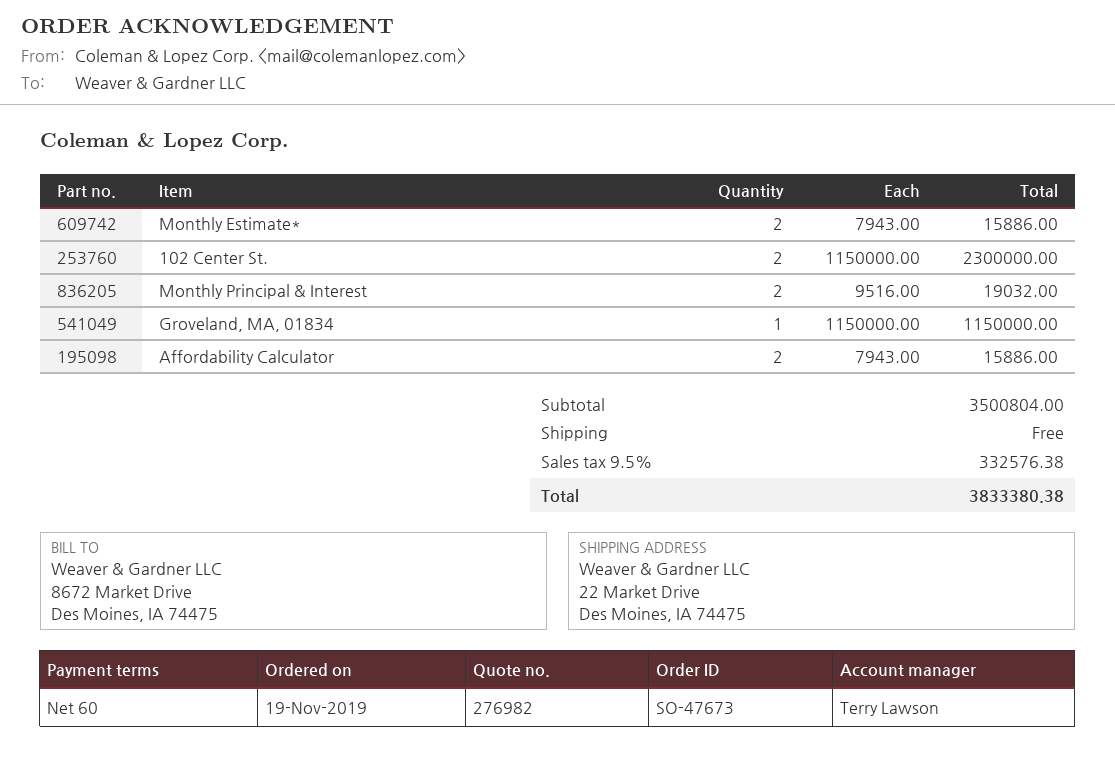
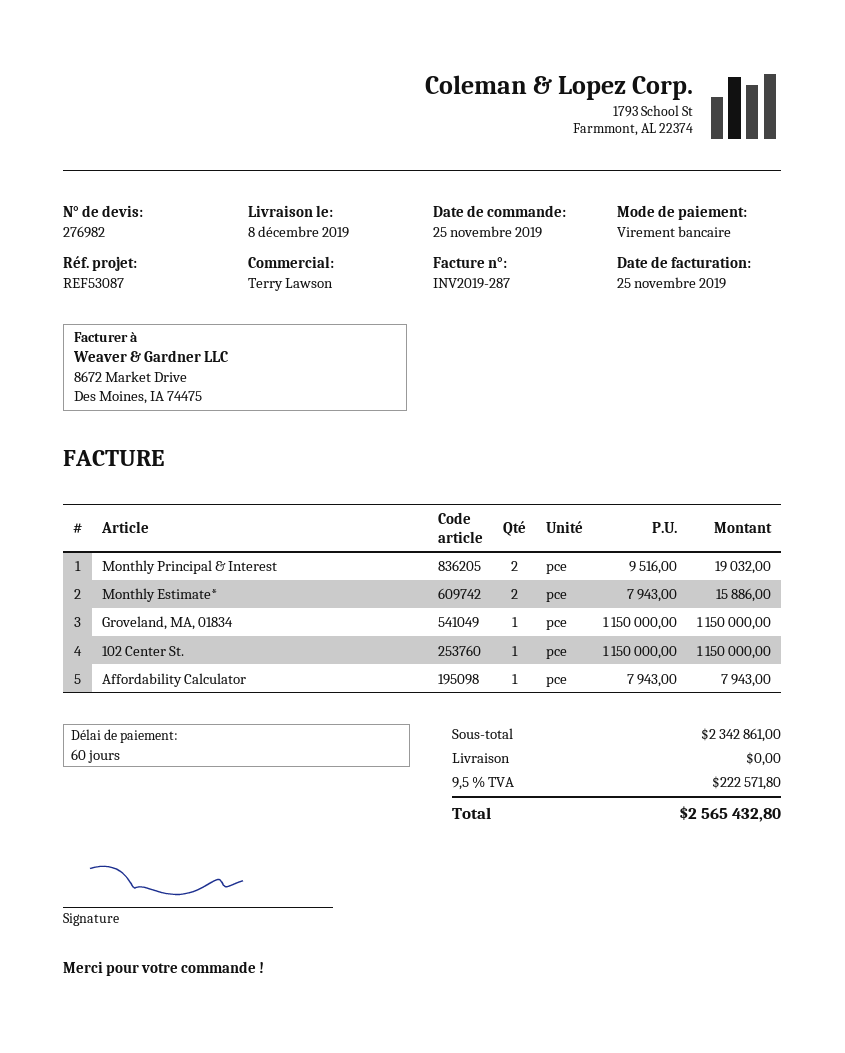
order date: 2019-11-19 -> 2019-11-25
102 Center St.: 2 x 1150000.00 = 2300000.00 -> 1 x 1150000.00 = 1150000.00
Affordability Calculator: 2 x 7943.00 = 15886.00 -> 1 x 7943.00 = 7943.00
subtotal: 3500804.00 -> 2342861.00
tax: 9.5% = 332576.38 -> 9.5% = 222571.80
total: 3833380.38 -> 2565432.80

